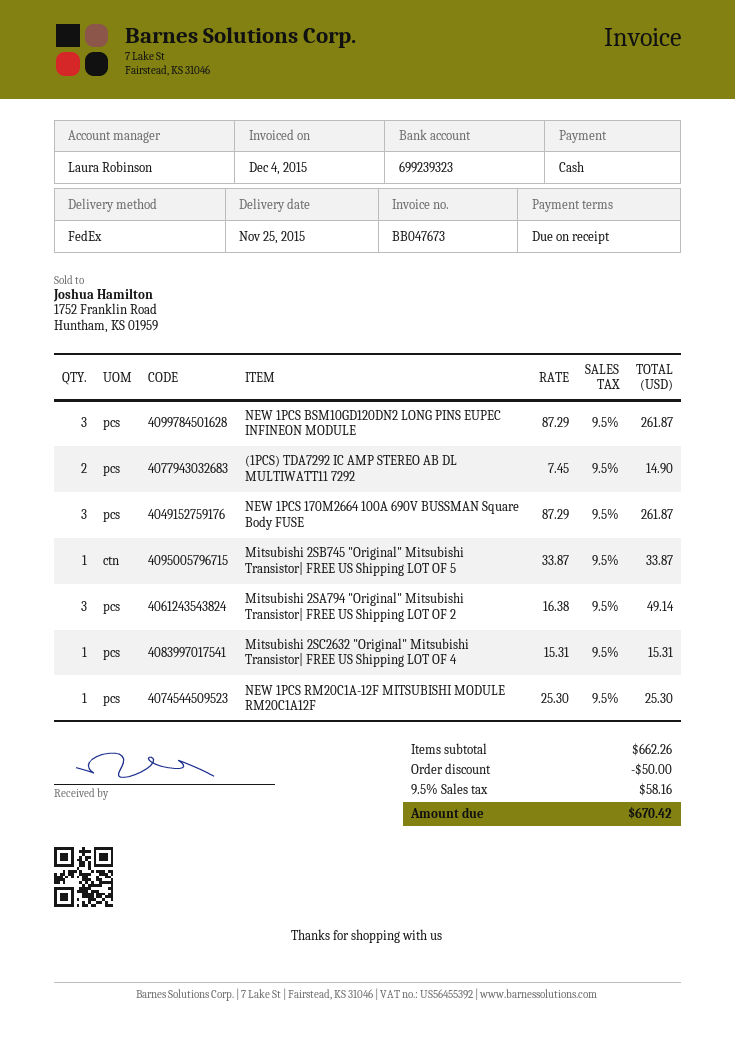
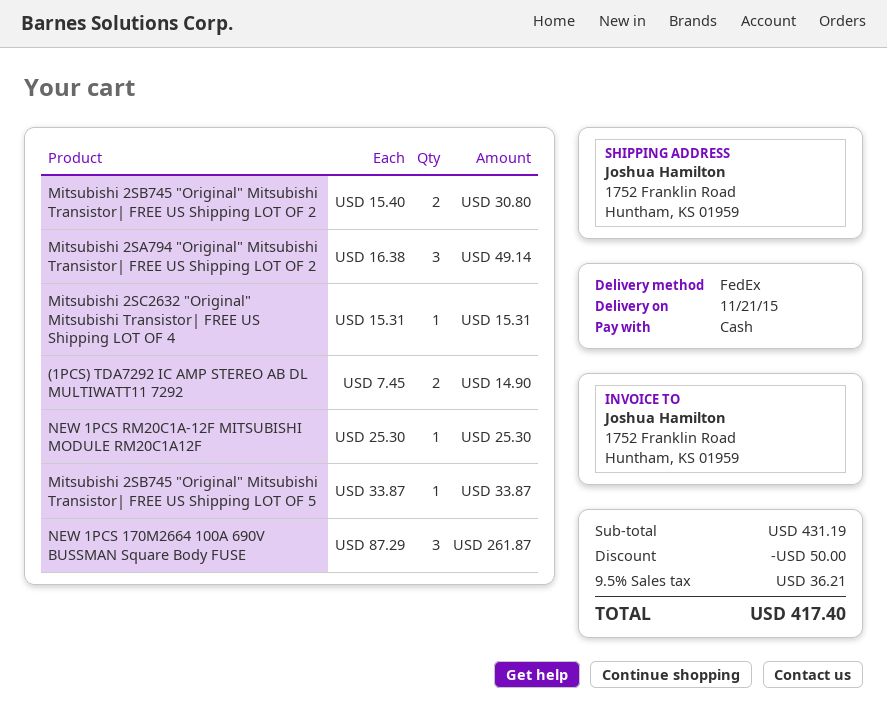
delivery date: 2015-11-25 -> 2015-11-21
NEW 1PCS BSM10GD120DN2 LONG PINS EUPEC INFINEON MODULE: 3 x 87.29 = 261.87 -> none
Mitsubishi 2SB745 "Original" Mitsubishi Transistor| FREE US Shipping LOT OF 2: none -> 2 x 15.40 = 30.80
subtotal: 662.26 -> 431.19
tax: 9.5% = 58.16 -> 9.5% = 36.21
total: 670.42 -> 417.40

